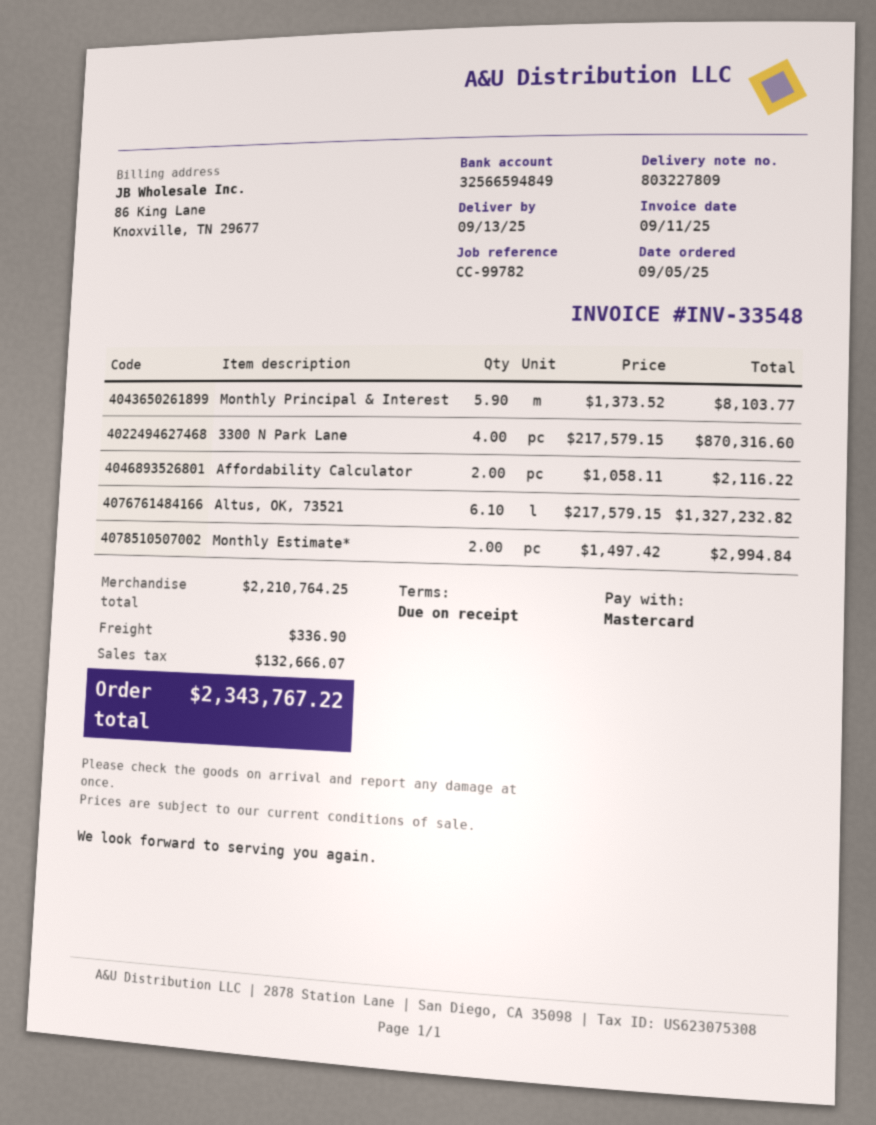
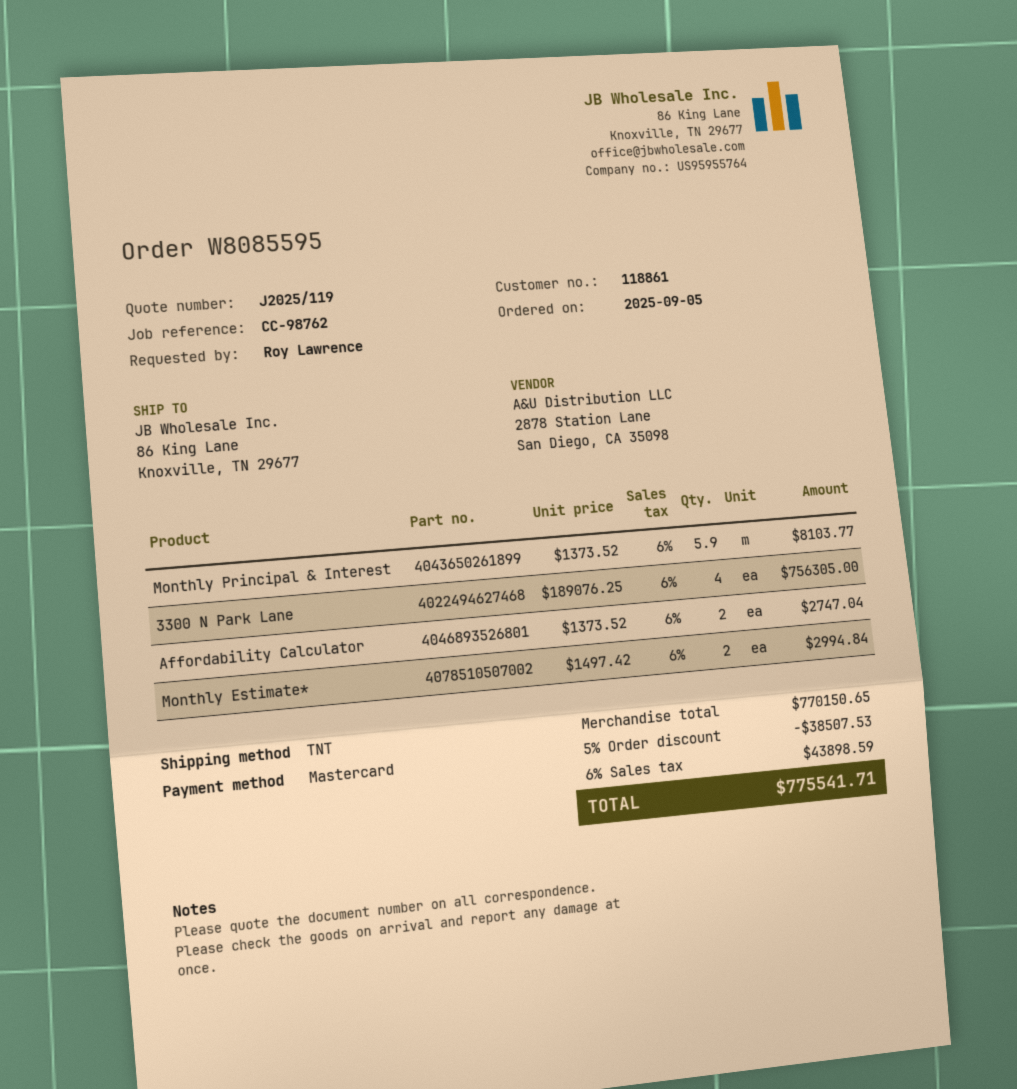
reference: CC-99782 -> CC-98762
3300 N Park Lane: 4 x 217579.15 = 870316.60 -> 4 x 189076.25 = 756305.00
Affordability Calculator: 2 x 1058.11 = 2116.22 -> 2 x 1373.52 = 2747.04
Altus, OK, 73521: 6.1 x 217579.15 = 1327232.82 -> none
subtotal: 2210764.25 -> 770150.65
discount: none -> 5% = 38507.53
shipping: 336.90 -> none
tax: 132666.07 -> 43898.59
total: 2343767.22 -> 775541.71

